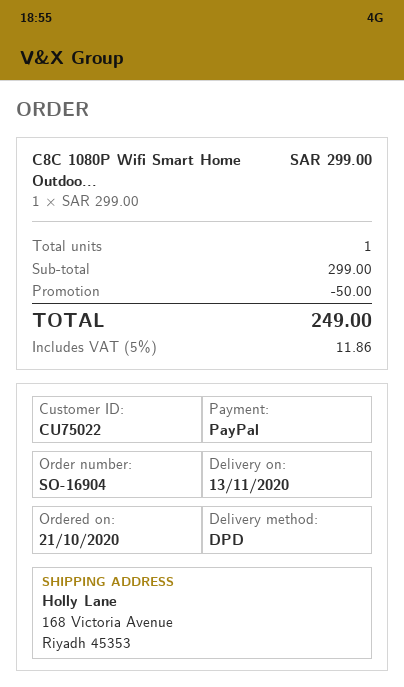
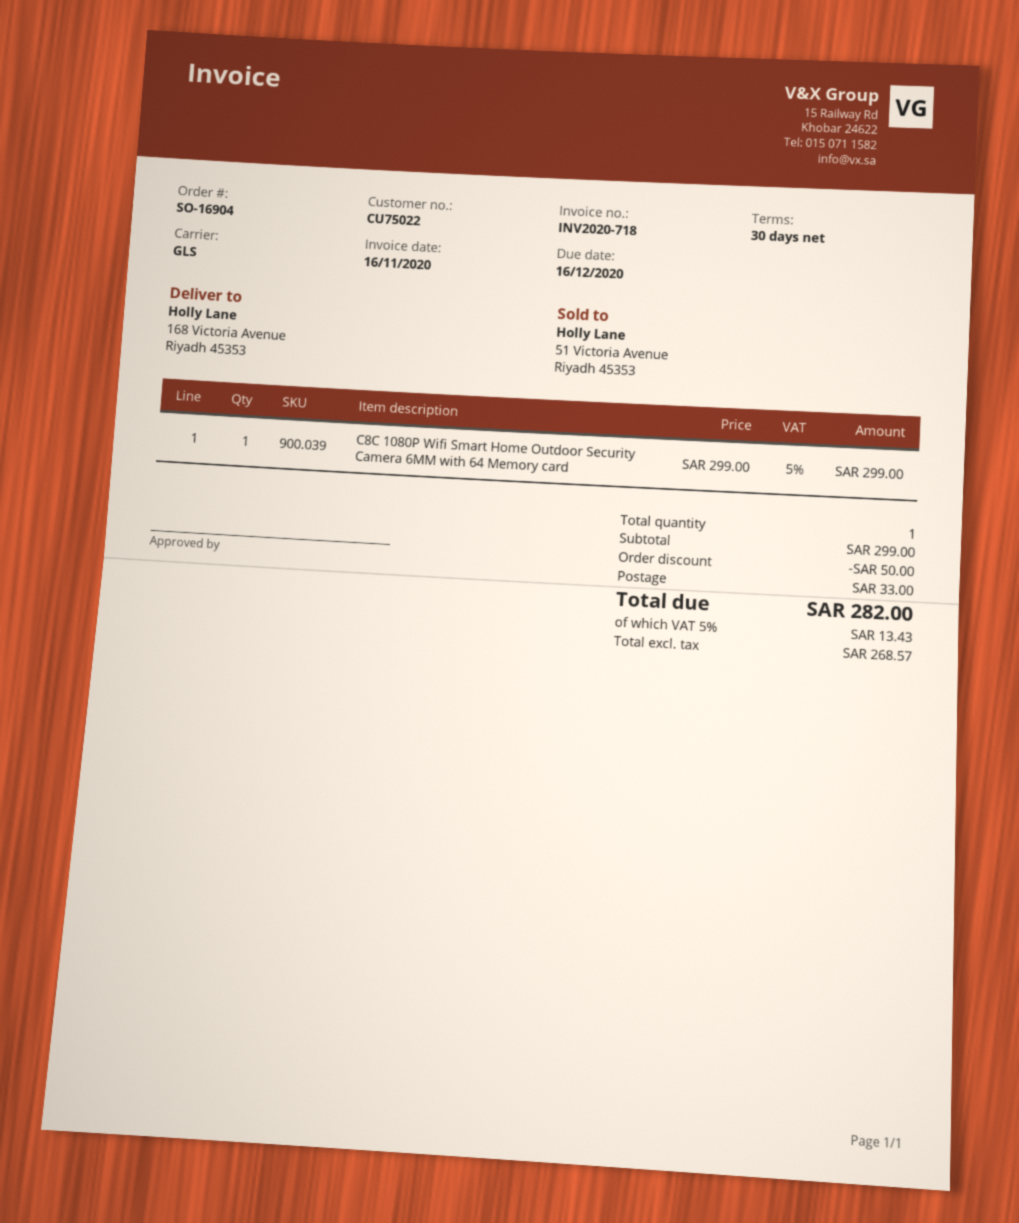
shipping method: DPD -> GLS
shipping: none -> 33.00
tax: 5% = 11.86 -> 5% = 13.43
total: 249.00 -> 282.00

